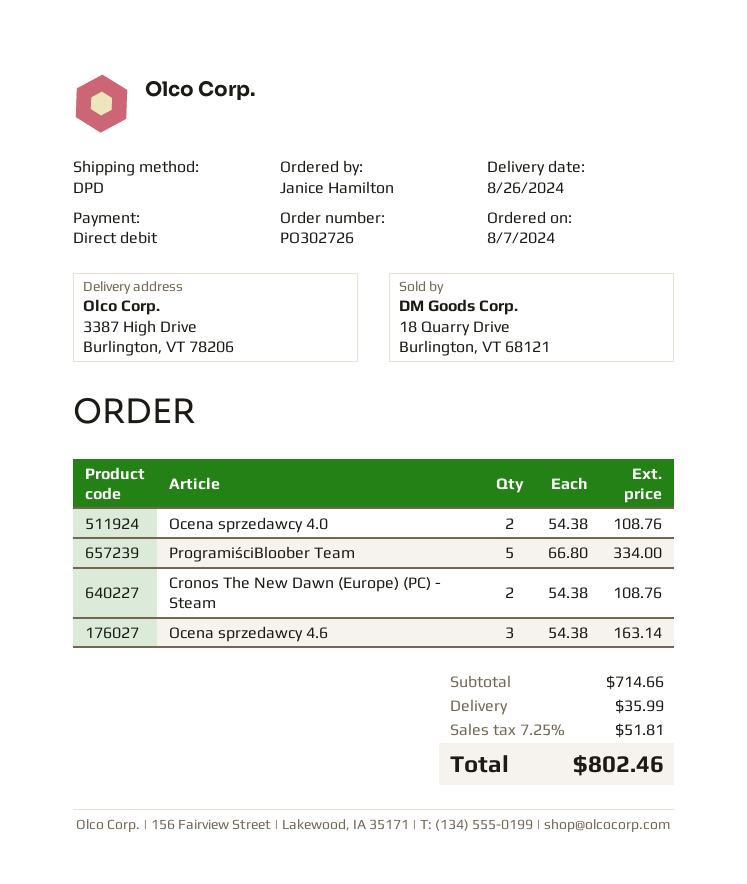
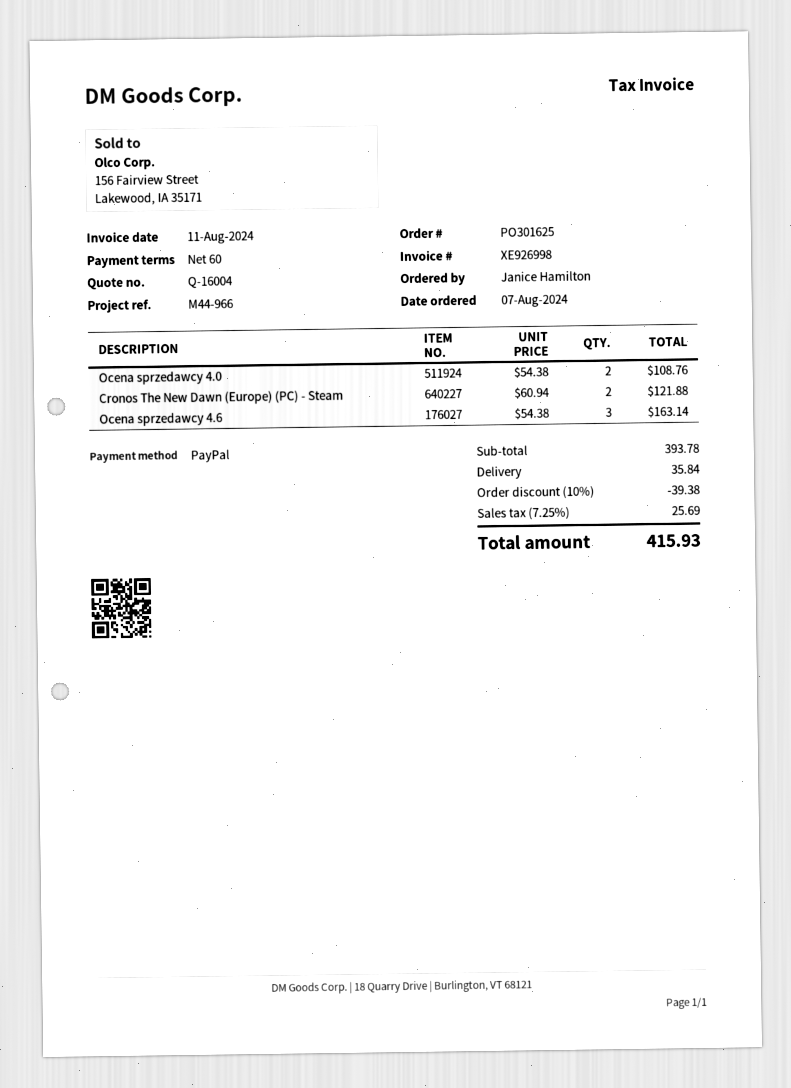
order number: PO302726 -> PO301625
payment method: direct debit -> PayPal
ProgramiściBloober Team: 5 x 66.80 = 334.00 -> none
Cronos The New Dawn (Europe) (PC) - Steam: 2 x 54.38 = 108.76 -> 2 x 60.94 = 121.88
subtotal: 714.66 -> 393.78
discount: none -> 10% = 39.38
shipping: 35.99 -> 35.84
tax: 7.25% = 51.81 -> 7.25% = 25.69
total: 802.46 -> 415.93

